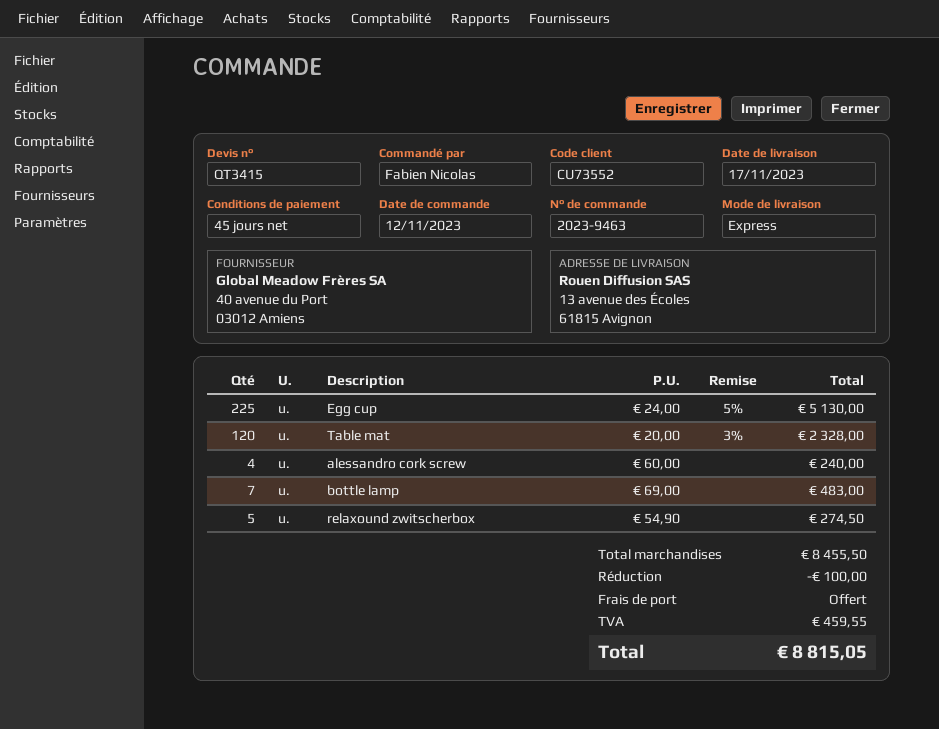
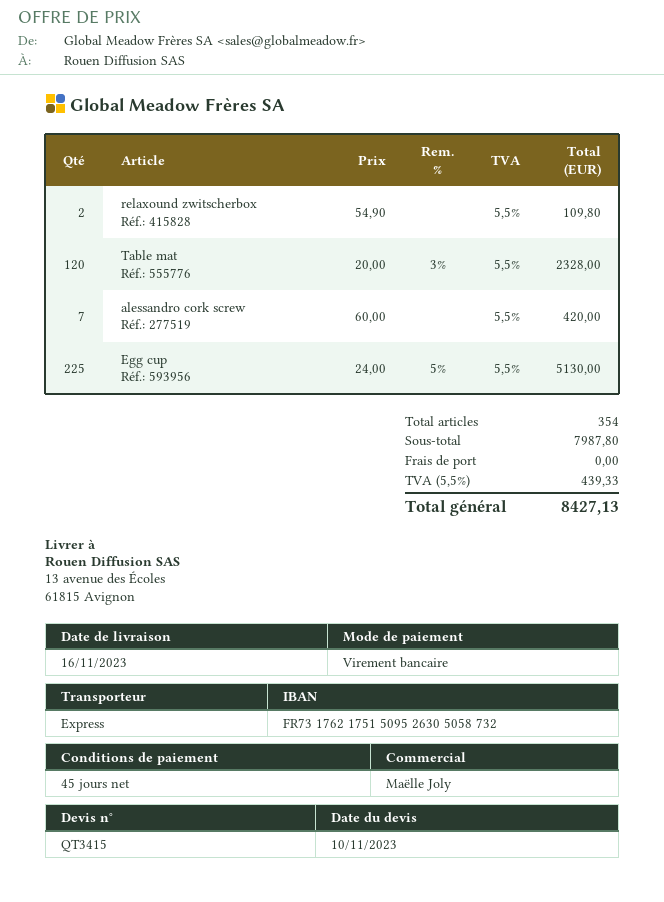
delivery date: 2023-11-17 -> 2023-11-16
alessandro cork screw: 4 x 60.00 = 240.00 -> 7 x 60.00 = 420.00
bottle lamp: 7 x 69.00 = 483.00 -> none
relaxound zwitscherbox: 5 x 54.90 = 274.50 -> 2 x 54.90 = 109.80
subtotal: 8455.50 -> 7987.80
discount: 100.00 -> none
tax: 459.55 -> 439.33
total: 8815.05 -> 8427.13

